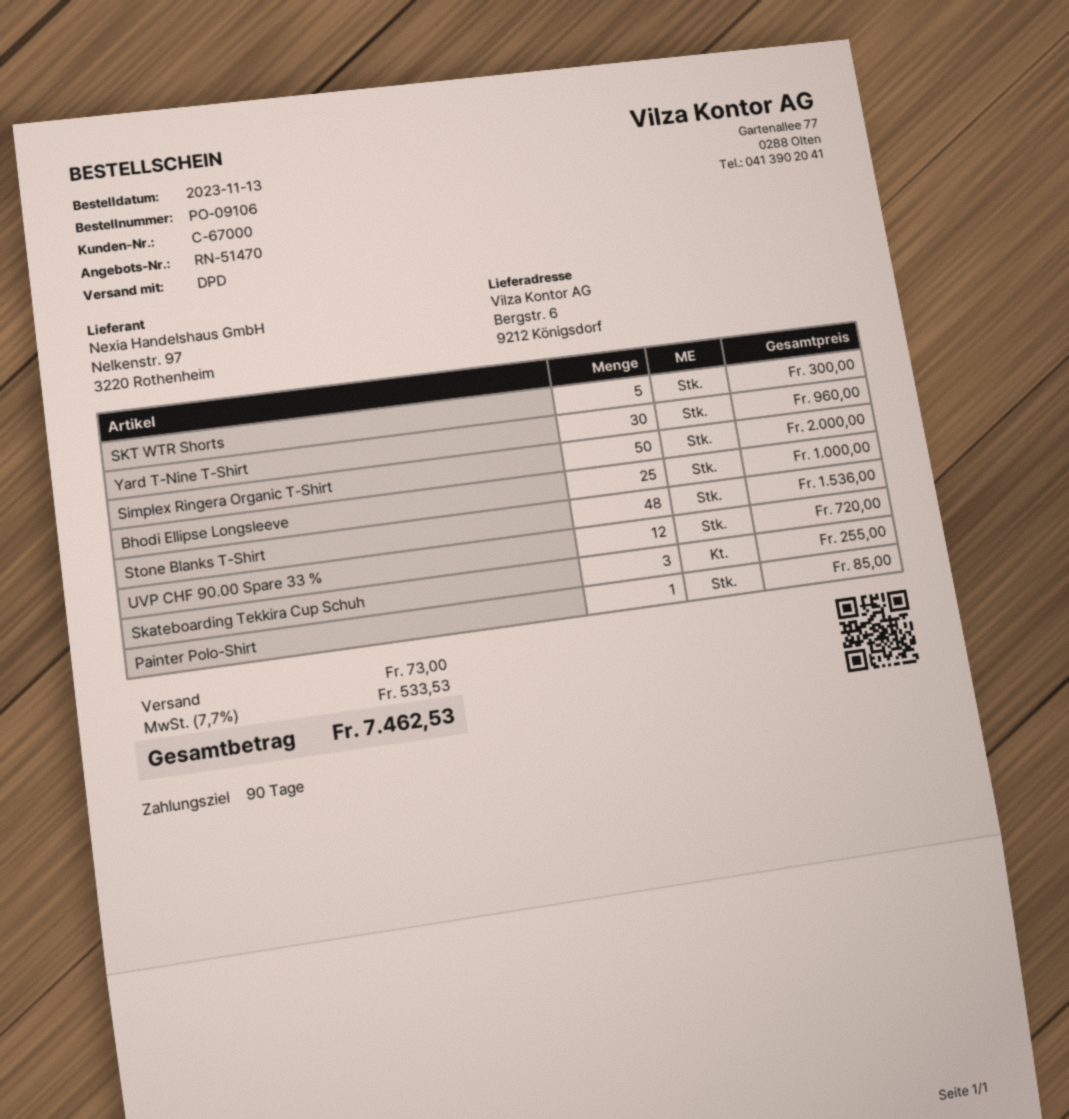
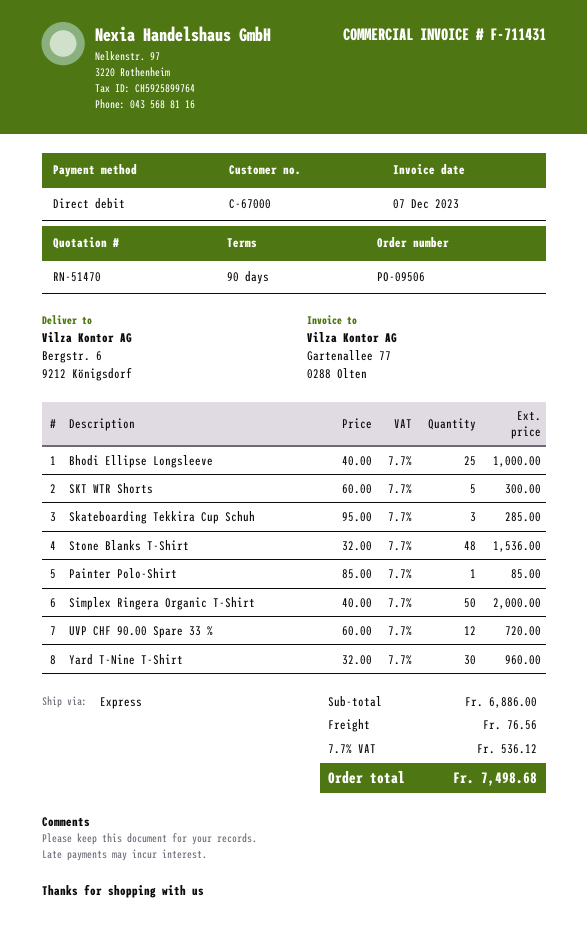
order number: PO-09106 -> PO-09506
shipping method: DPD -> express
Skateboarding Tekkira Cup Schuh: 3 for 255.00 -> 3 for 285.00
shipping: 73.00 -> 76.56
tax: 7.7% = 533.53 -> 7.7% = 536.12
total: 7462.53 -> 7498.68

